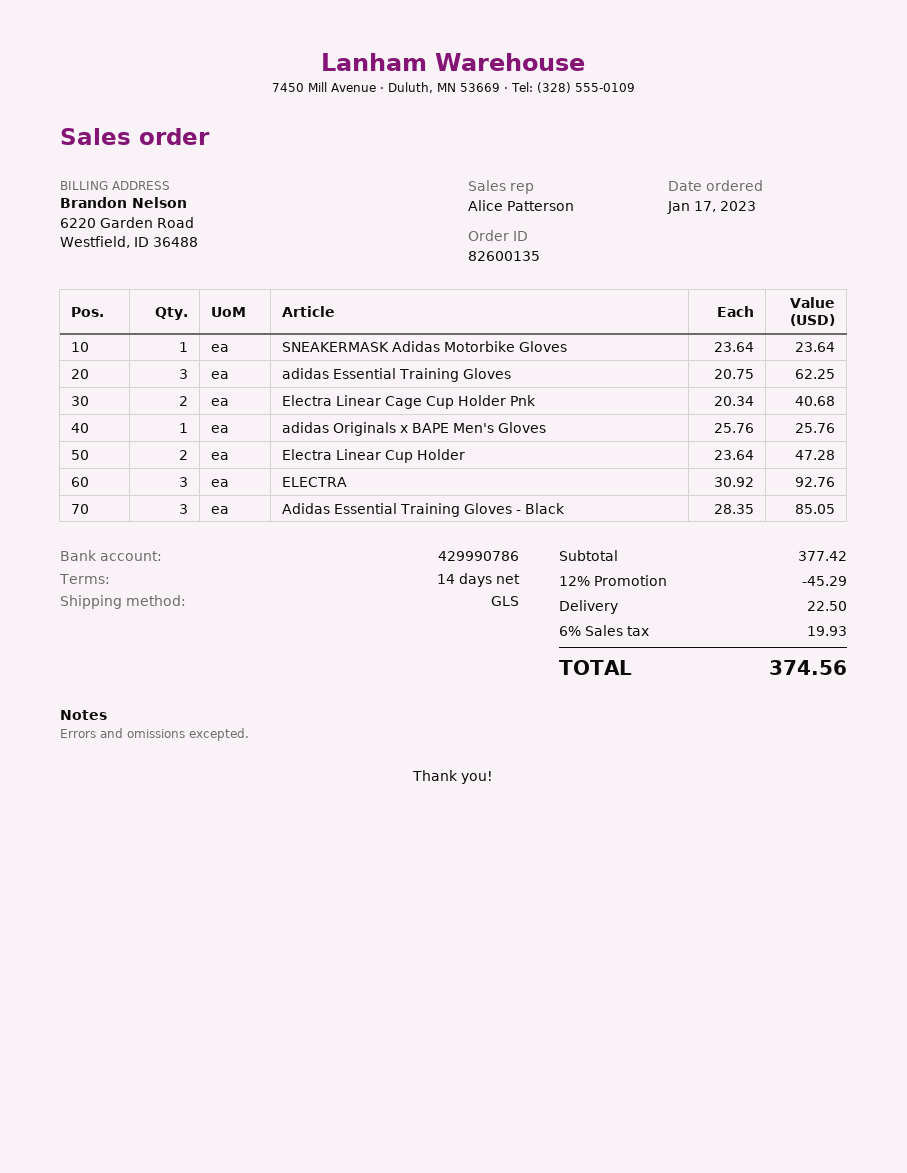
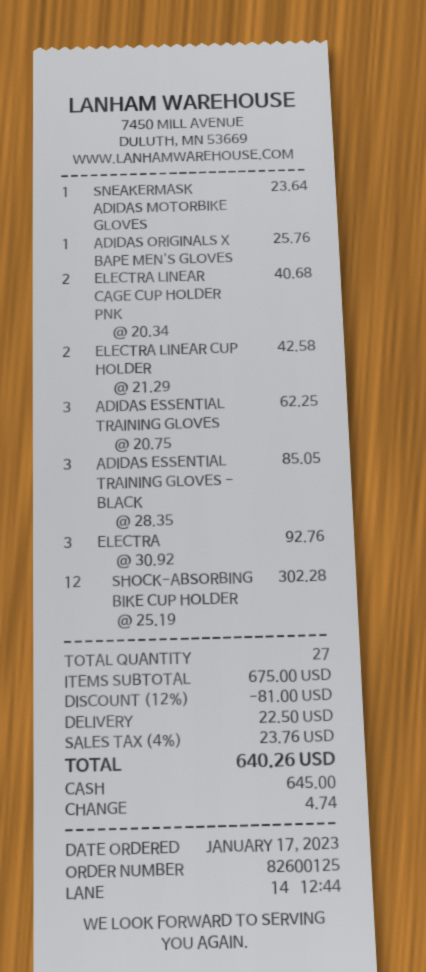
order number: 82600135 -> 82600125
Electra Linear Cup Holder: 2 x 23.64 = 47.28 -> 2 x 21.29 = 42.58
SHOCK-ABSORBING BIKE CUP HOLDER: none -> 12 x 25.19 = 302.28
subtotal: 377.42 -> 675.00
discount: 12% = 45.29 -> 12% = 81.00
tax: 6% = 19.93 -> 4% = 23.76
total: 374.56 -> 640.26

